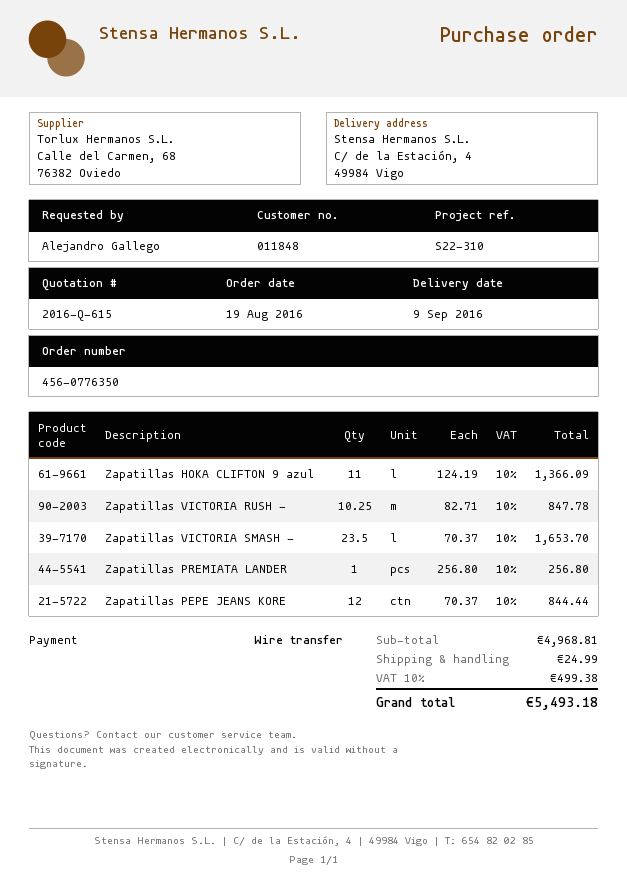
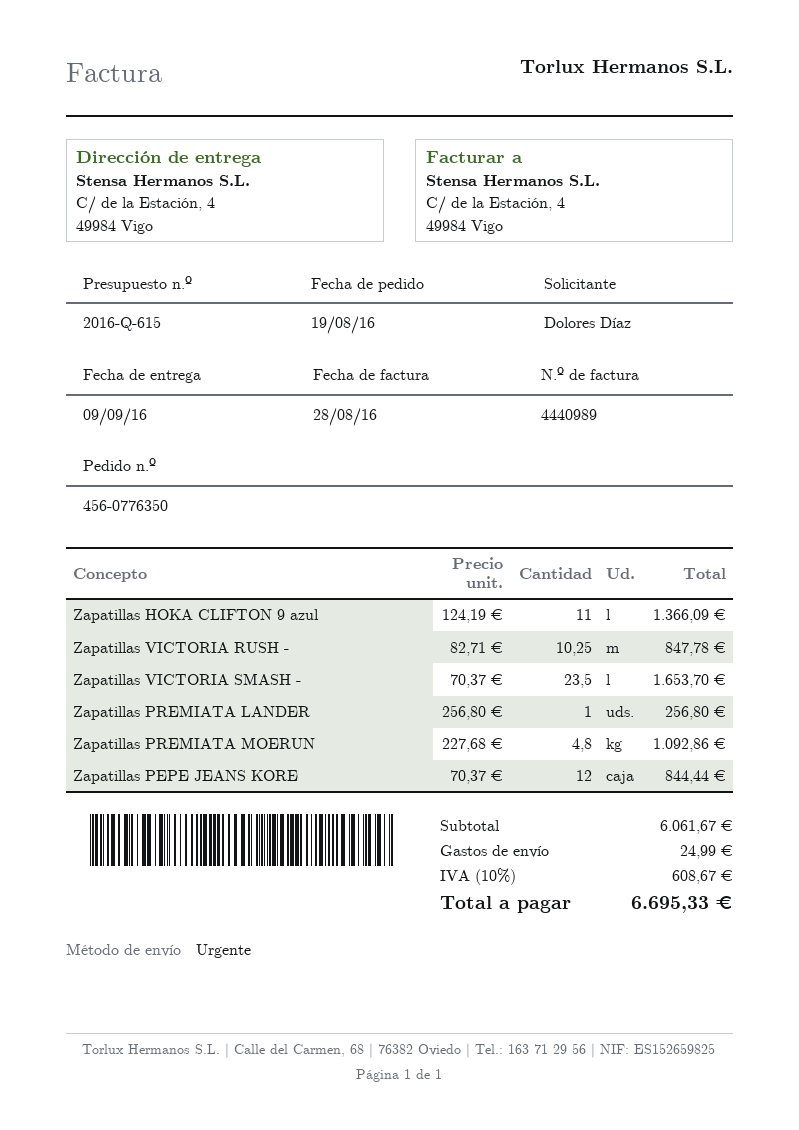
ordered by: Alejandro Gallego -> Dolores Díaz
Zapatillas PREMIATA MOERUN: none -> 4.8 x 227.68 = 1092.86
subtotal: 4968.81 -> 6061.67
tax: 10% = 499.38 -> 10% = 608.67
total: 5493.18 -> 6695.33

